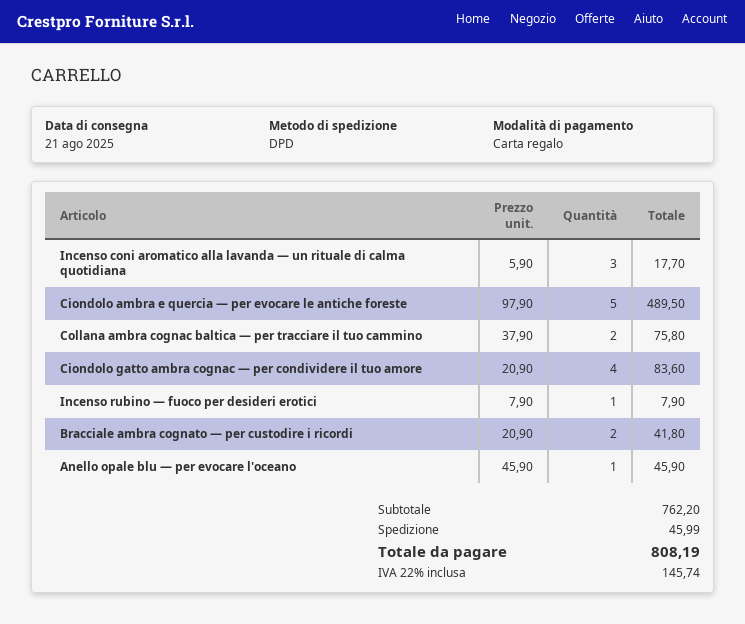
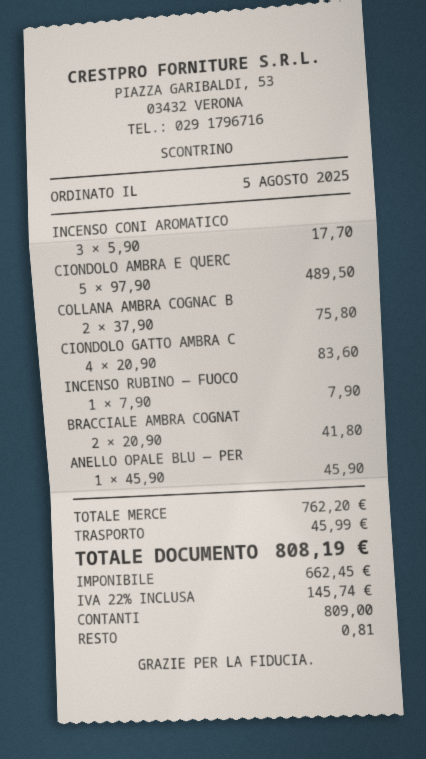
payment method: gift card -> cash

